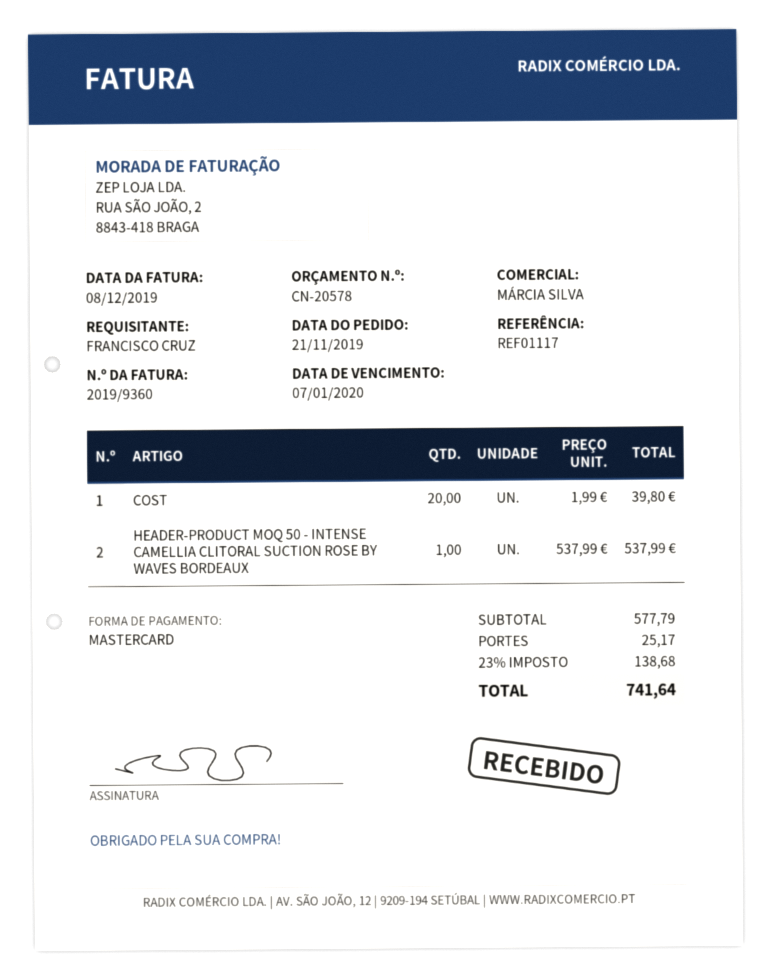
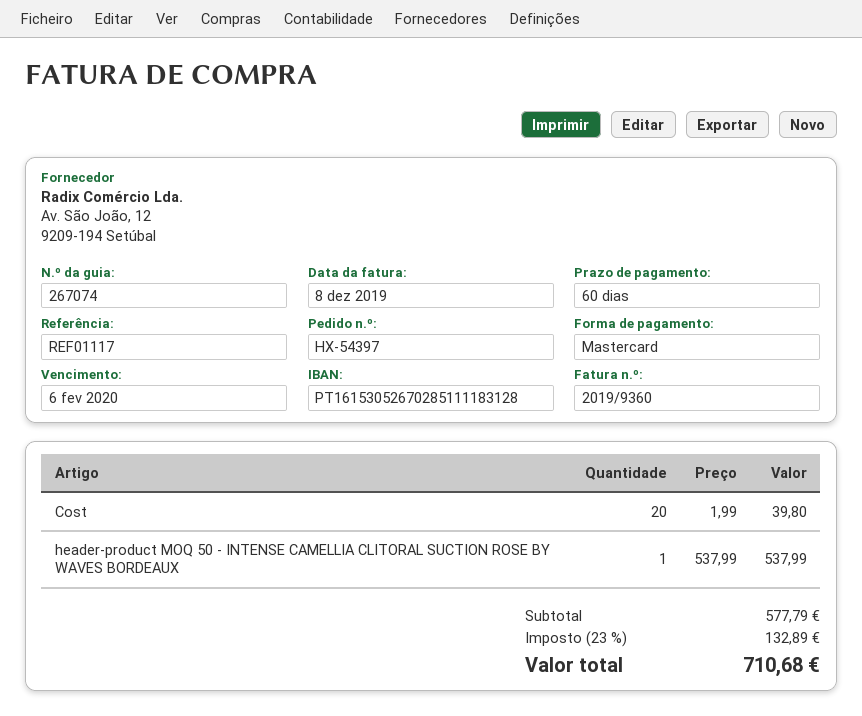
due date: 2020-01-07 -> 2020-02-06
shipping: 25.17 -> none
tax: 23% = 138.68 -> 23% = 132.89
total: 741.64 -> 710.68

